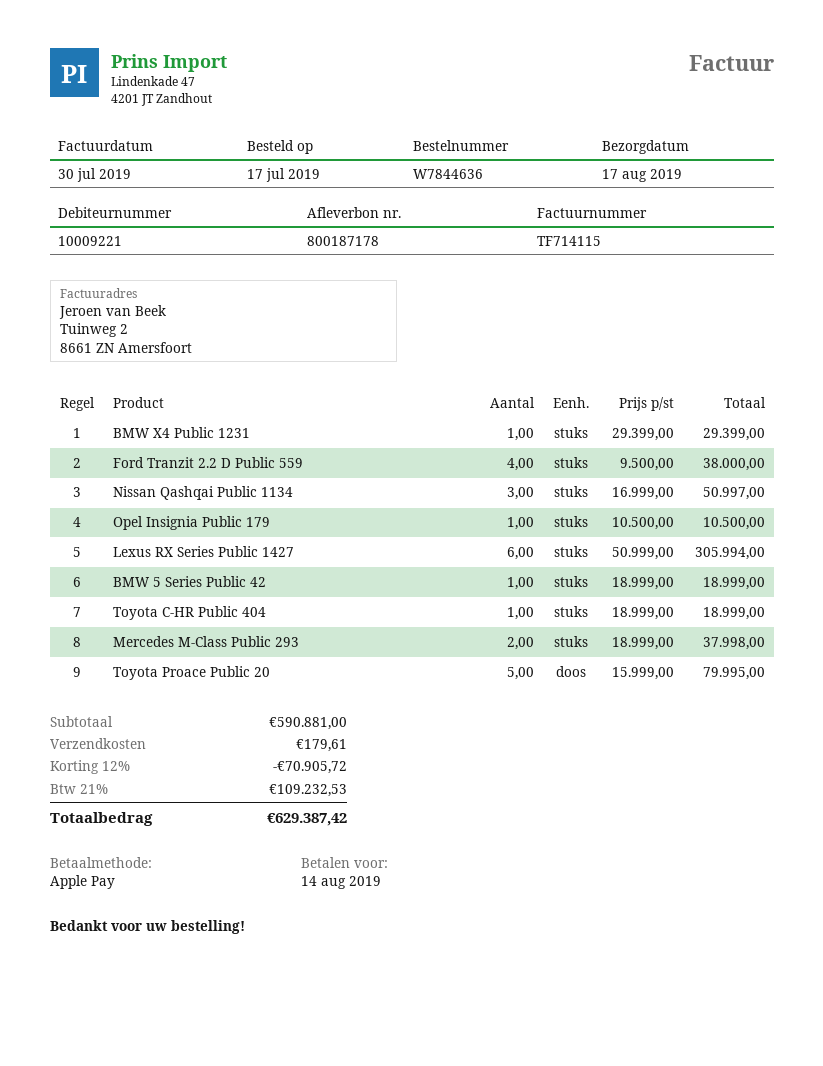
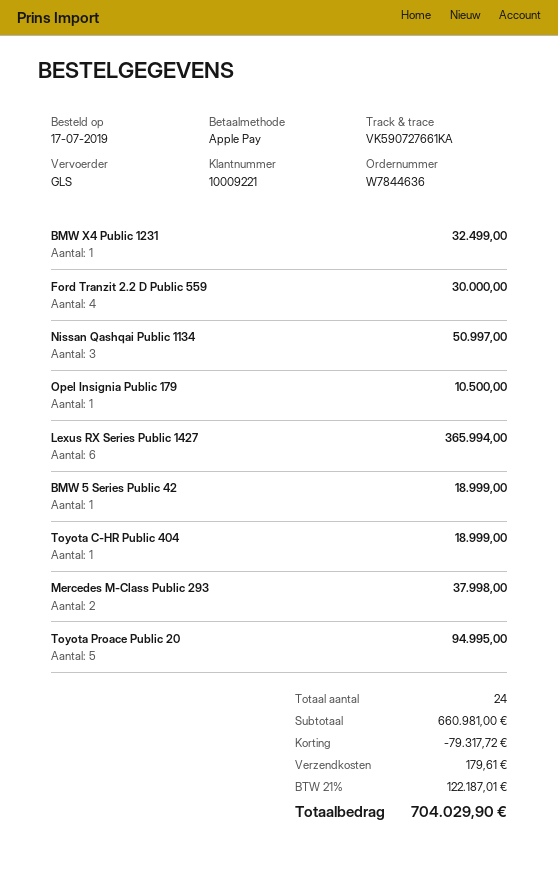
BMW X4 Public 1231: 1 for 29399.00 -> 1 for 32499.00
Ford Tranzit 2.2 D Public 559: 4 for 38000.00 -> 4 for 30000.00
Lexus RX Series Public 1427: 6 for 305994.00 -> 6 for 365994.00
Toyota Proace Public 20: 5 for 79995.00 -> 5 for 94995.00
subtotal: 590881.00 -> 660981.00
discount: 70905.72 -> 79317.72
tax: 21% = 109232.53 -> 21% = 122187.01
total: 629387.42 -> 704029.90

